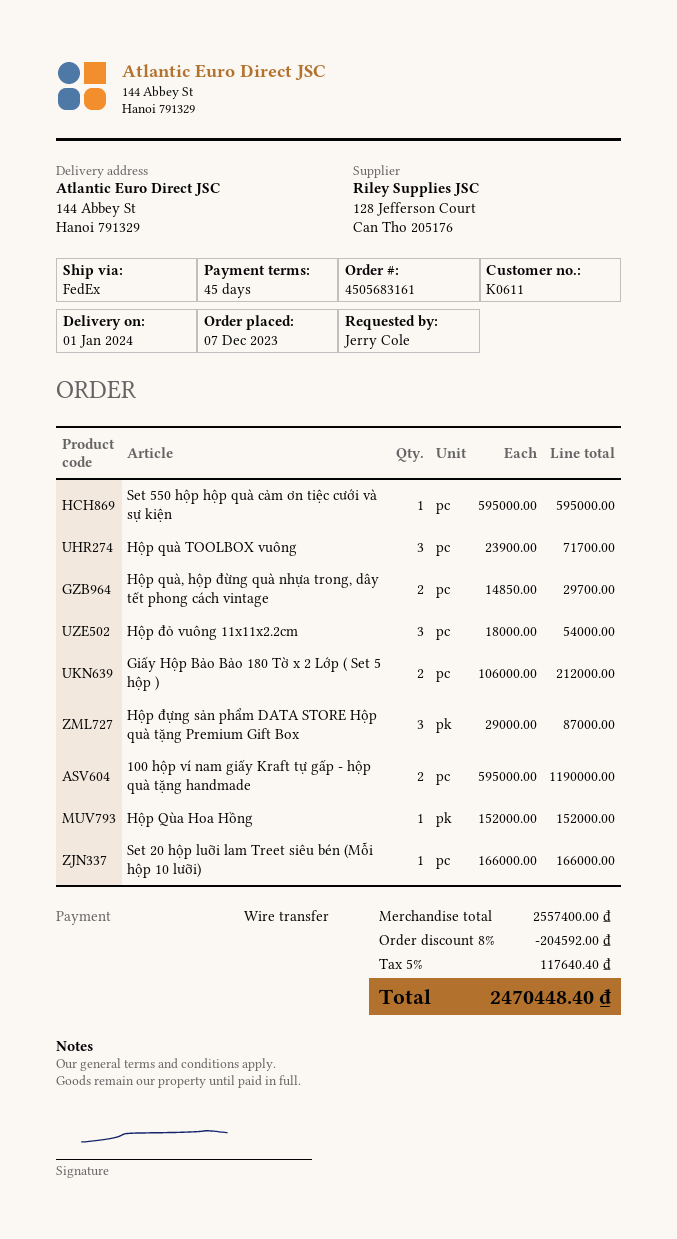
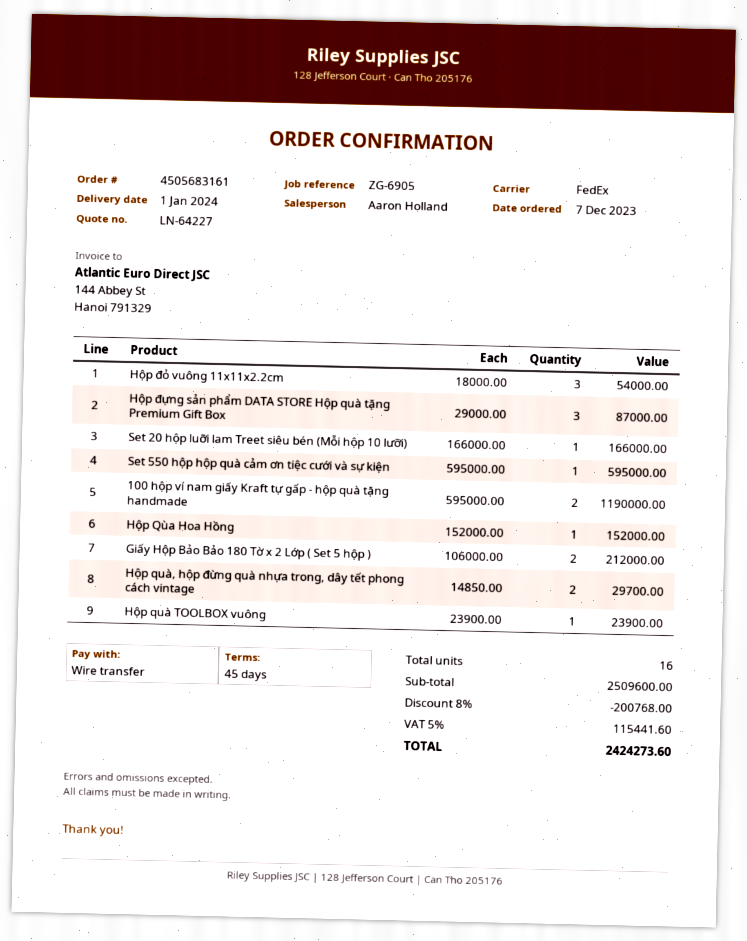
Hộp quà TOOLBOX vuông: 3 x 23900.00 = 71700.00 -> 1 x 23900.00 = 23900.00
subtotal: 2557400.00 -> 2509600.00
discount: 8% = 204592.00 -> 8% = 200768.00
tax: 5% = 117640.40 -> 5% = 115441.60
total: 2470448.40 -> 2424273.60

